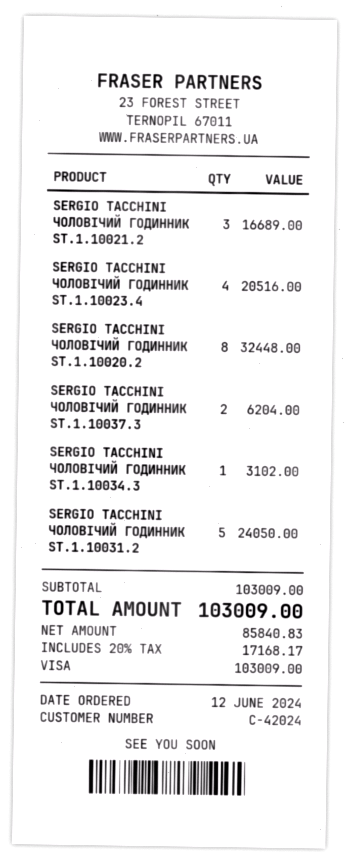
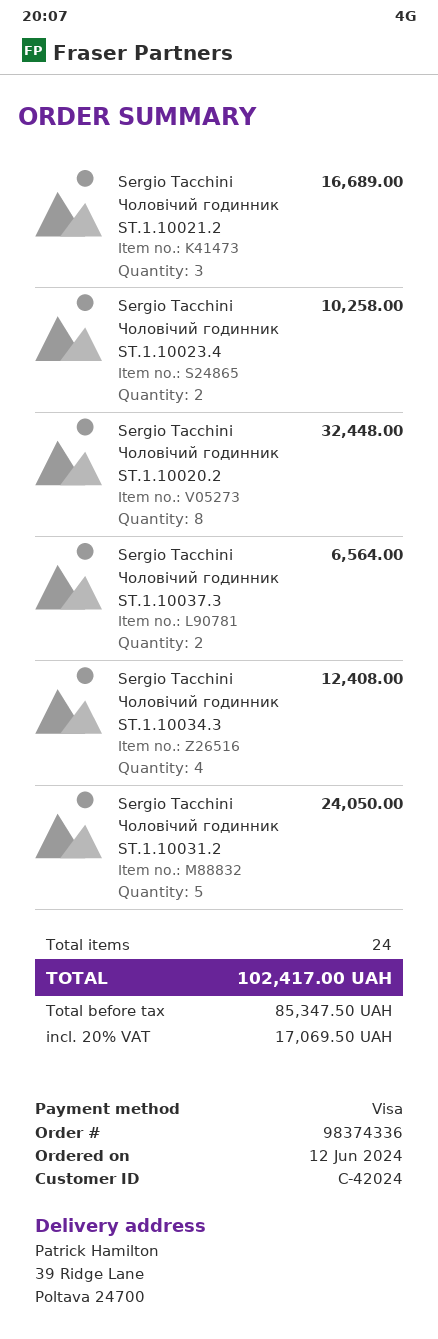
SERGIO TACCHINI ЧОЛОВІЧИЙ ГОДИННИК ST.1.10023.4: 4 for 20516.00 -> 2 for 10258.00
SERGIO TACCHINI ЧОЛОВІЧИЙ ГОДИННИК ST.1.10037.3: 2 for 6204.00 -> 2 for 6564.00
SERGIO TACCHINI ЧОЛОВІЧИЙ ГОДИННИК ST.1.10034.3: 1 for 3102.00 -> 4 for 12408.00
net: 85840.83 -> 85347.50
tax: 20% = 17168.17 -> 20% = 17069.50
total: 103009.00 -> 102417.00

